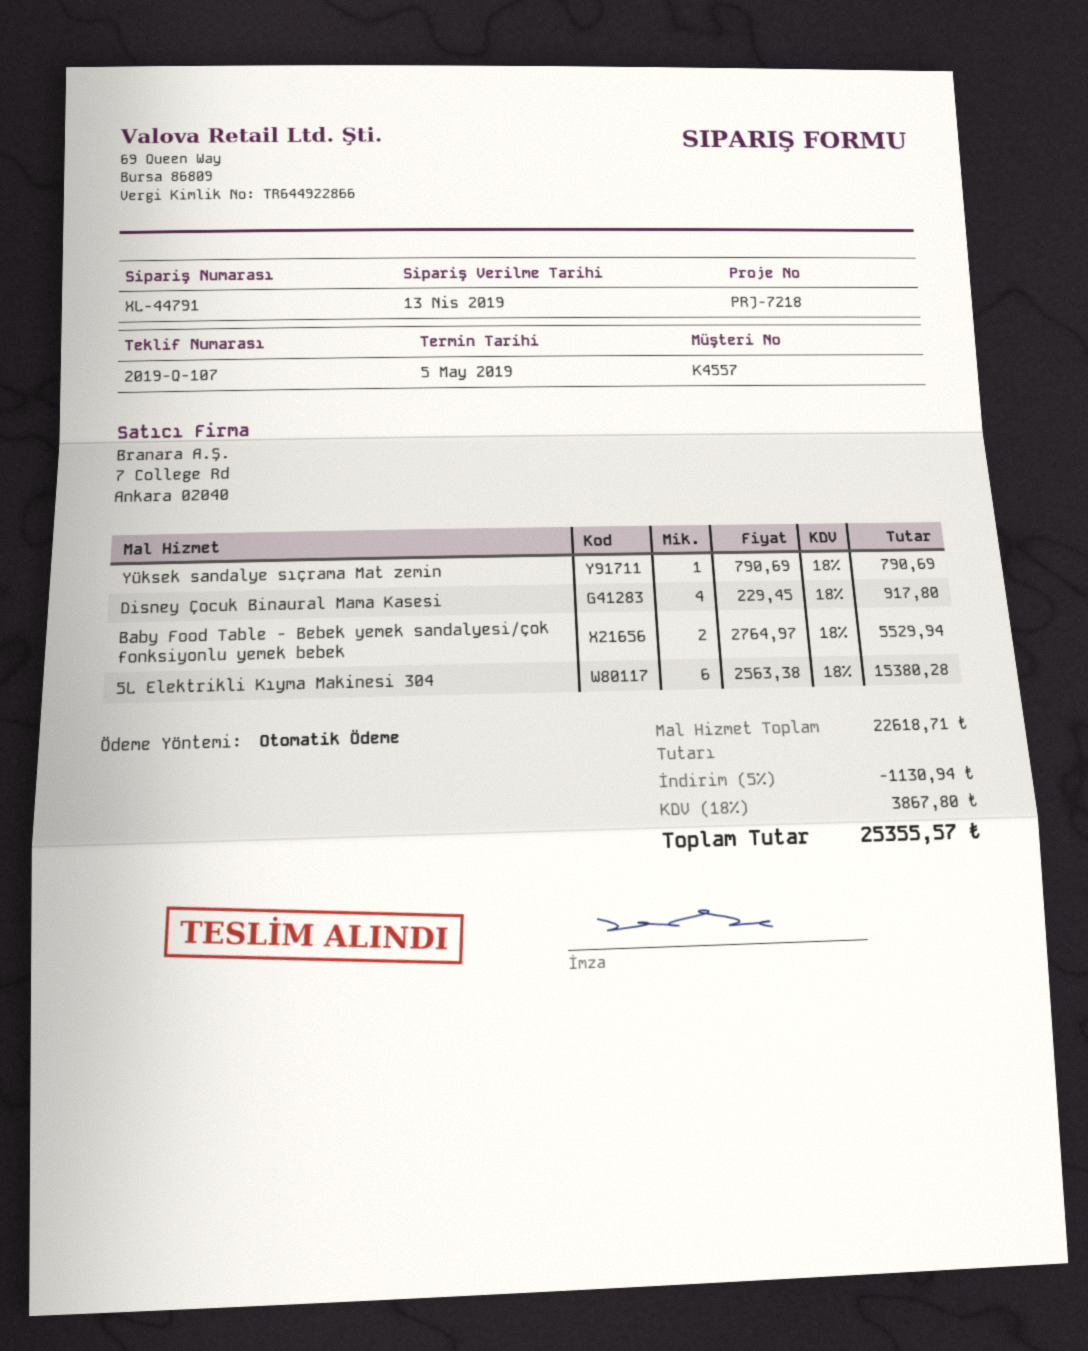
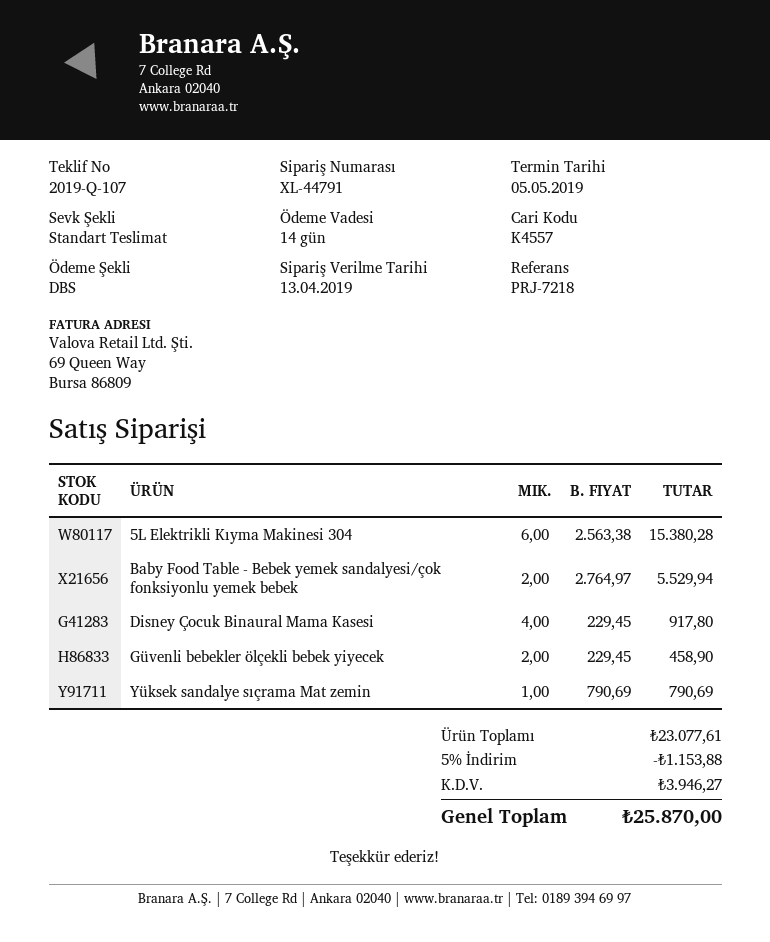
Güvenli bebekler ölçekli bebek yiyecek: none -> 2 x 229.45 = 458.90
subtotal: 22618.71 -> 23077.61
discount: 5% = 1130.94 -> 5% = 1153.88
tax: 3867.80 -> 3946.27
total: 25355.57 -> 25870.00

